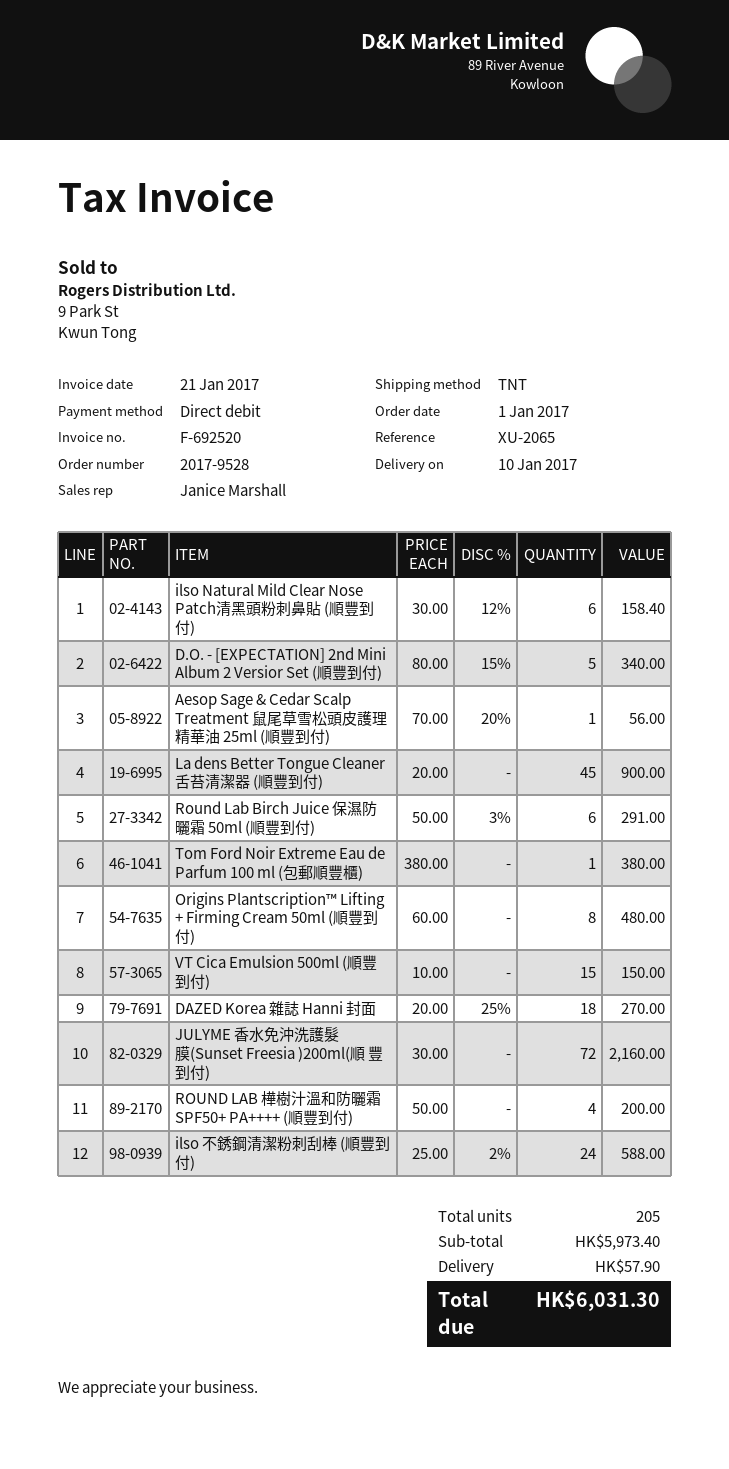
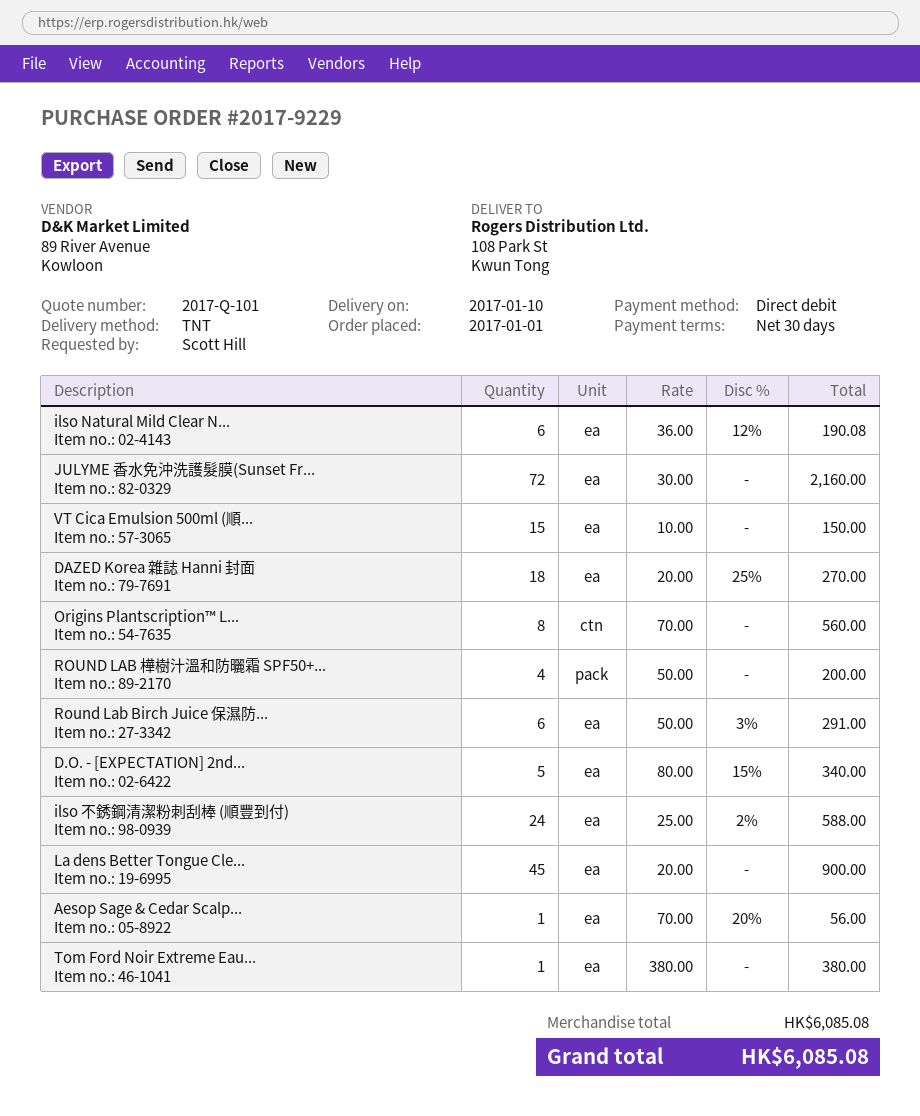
order number: 2017-9528 -> 2017-9229
ilso Natural Mild Clear Nose Patch清黑頭粉刺鼻貼 (順豐到付): 6 x 30.00 - 12% = 158.40 -> 6 x 36.00 - 12% = 190.08
Origins Plantscription™ Lifting + Firming Cream 50ml (順豐到付): 8 x 60.00 = 480.00 -> 8 x 70.00 = 560.00
subtotal: 5973.40 -> 6085.08
shipping: 57.90 -> none
total: 6031.30 -> 6085.08

